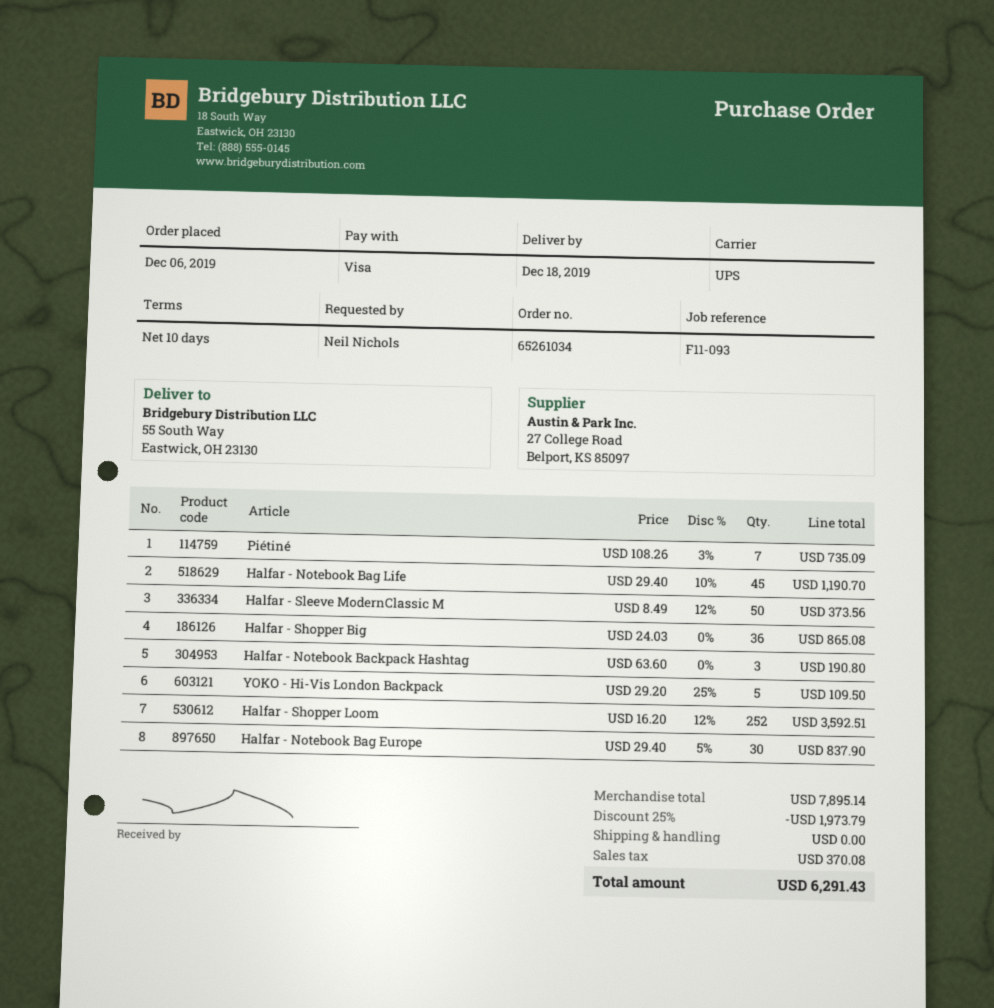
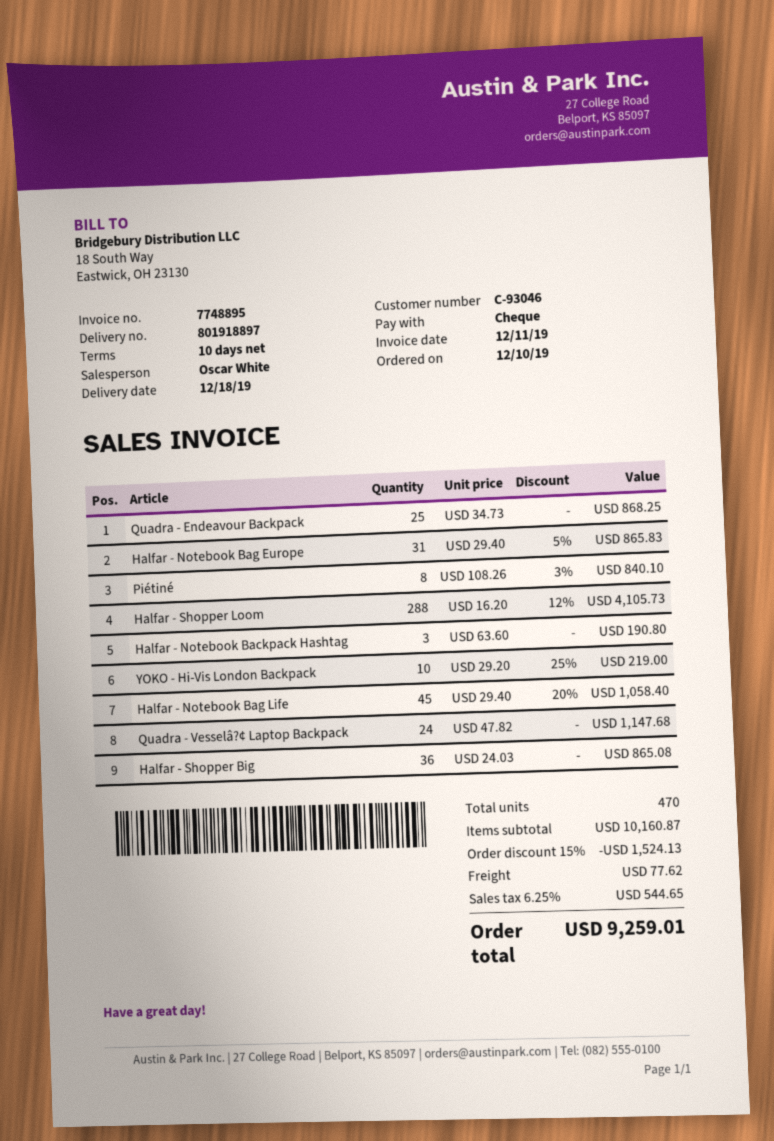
order date: 2019-12-06 -> 2019-12-10
payment method: Visa -> cheque
Piétiné: 7 x 108.26 - 3% = 735.09 -> 8 x 108.26 - 3% = 840.10
Halfar - Notebook Bag Life: 45 x 29.40 - 10% = 1190.70 -> 45 x 29.40 - 20% = 1058.40
Halfar - Sleeve ModernClassic M: 50 x 8.49 - 12% = 373.56 -> none
YOKO - Hi-Vis London Backpack: 5 x 29.20 - 25% = 109.50 -> 10 x 29.20 - 25% = 219.00
Halfar - Shopper Loom: 252 x 16.20 - 12% = 3592.51 -> 288 x 16.20 - 12% = 4105.73
Halfar - Notebook Bag Europe: 30 x 29.40 - 5% = 837.90 -> 31 x 29.40 - 5% = 865.83
Quadra - Endeavour Backpack: none -> 25 x 34.73 = 868.25
Quadra - Vesselâ?¢ Laptop Backpack: none -> 24 x 47.82 = 1147.68
subtotal: 7895.14 -> 10160.87
discount: 25% = 1973.79 -> 15% = 1524.13
shipping: 0.00 -> 77.62
tax: 370.08 -> 544.65
total: 6291.43 -> 9259.01

